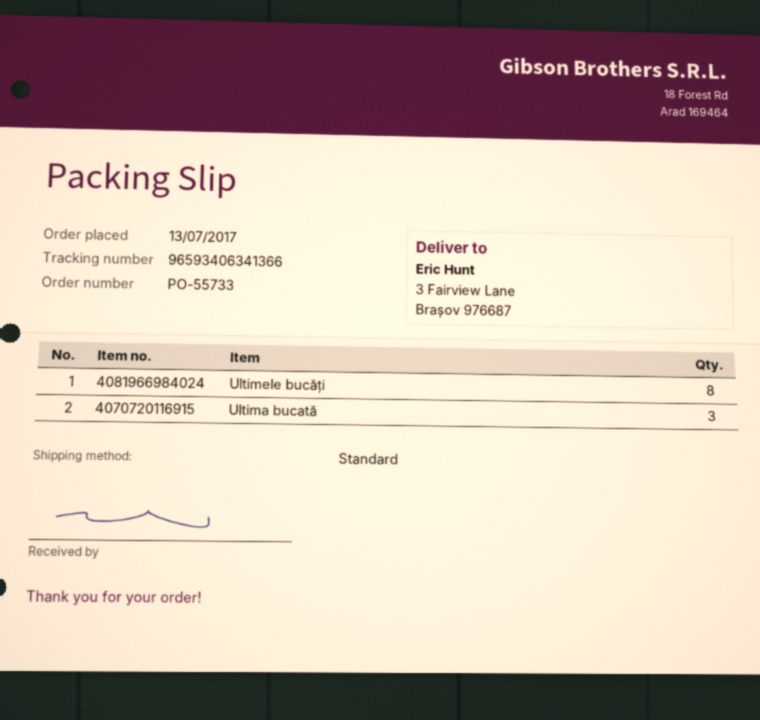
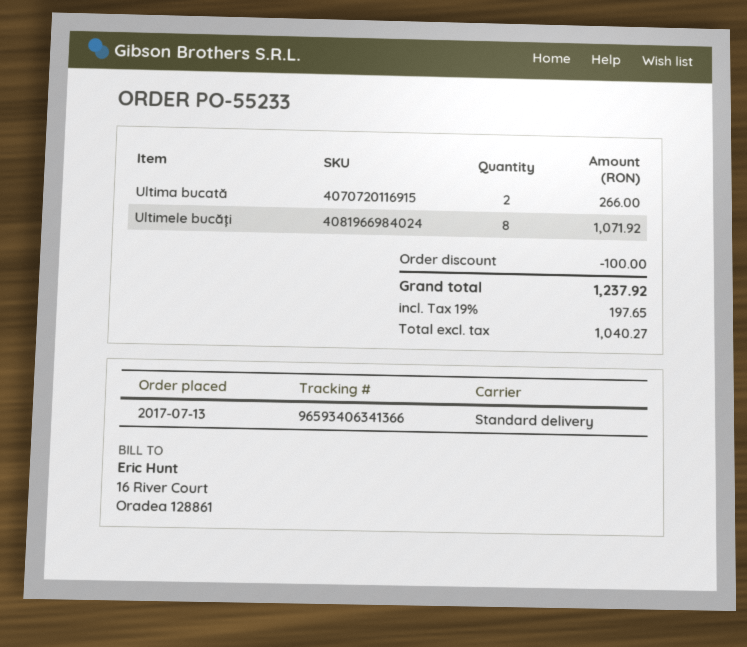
order number: PO-55733 -> PO-55233
Ultima bucată: 3 -> 2

